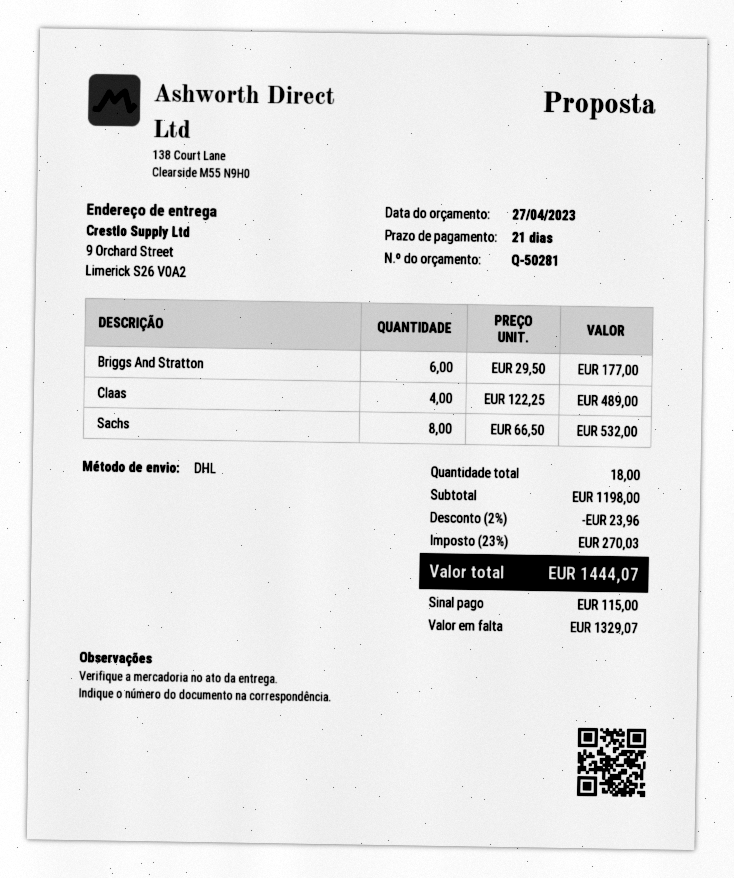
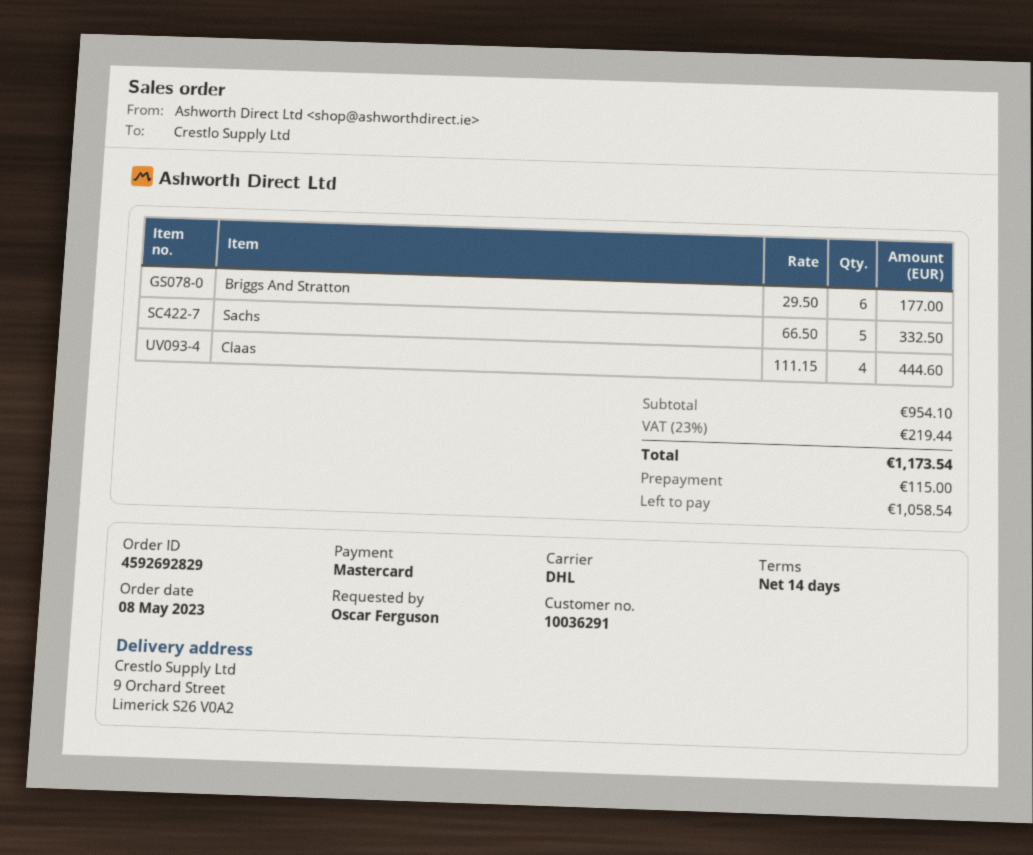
payment terms: 21 days -> 14 days
Claas: 4 x 122.25 = 489.00 -> 4 x 111.15 = 444.60
Sachs: 8 x 66.50 = 532.00 -> 5 x 66.50 = 332.50
subtotal: 1198.00 -> 954.10
discount: 2% = 23.96 -> none
tax: 23% = 270.03 -> 23% = 219.44
total: 1444.07 -> 1173.54
balance: 1329.07 -> 1058.54

